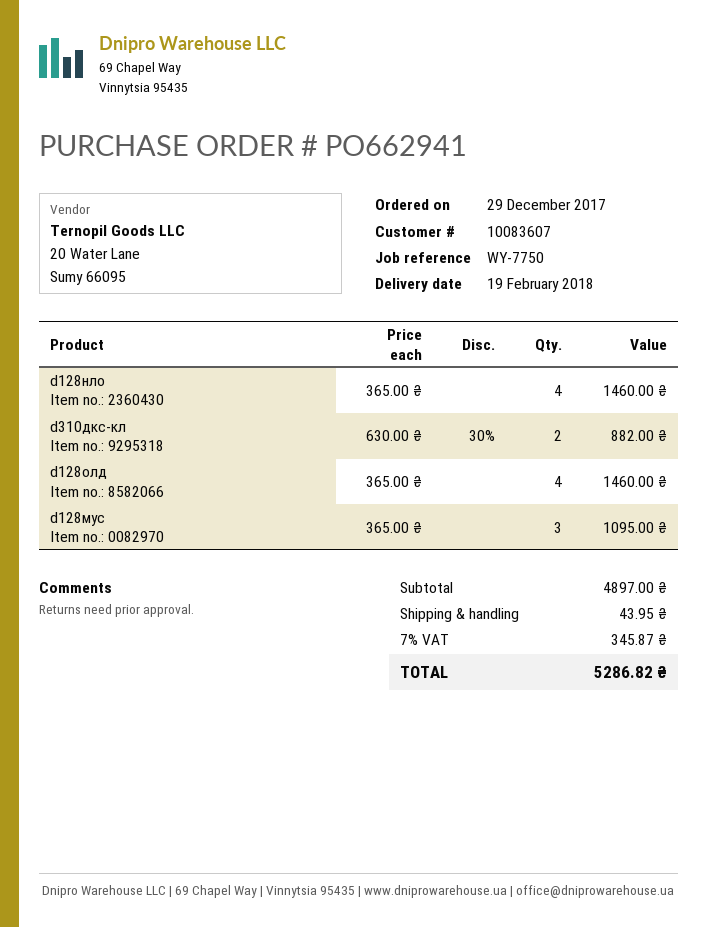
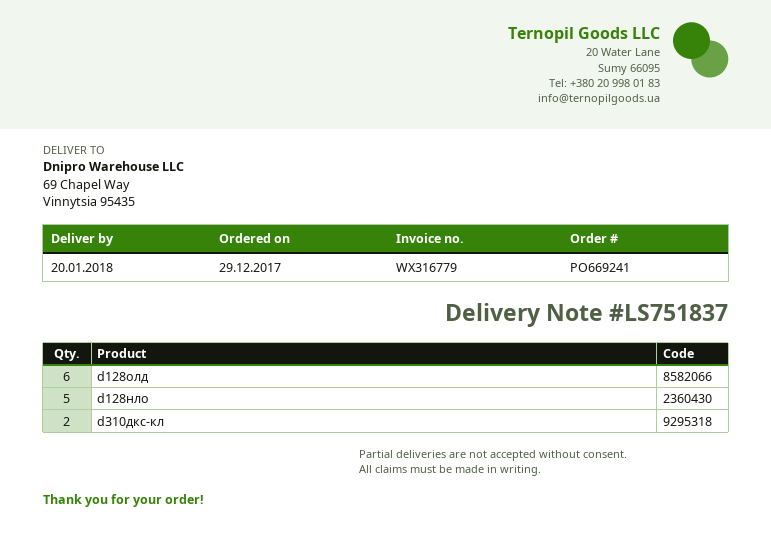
order number: PO662941 -> PO669241
delivery date: 2018-02-19 -> 2018-01-20
d128нло: 4 -> 5
d128олд: 4 -> 6
d128мус: 3 -> none

